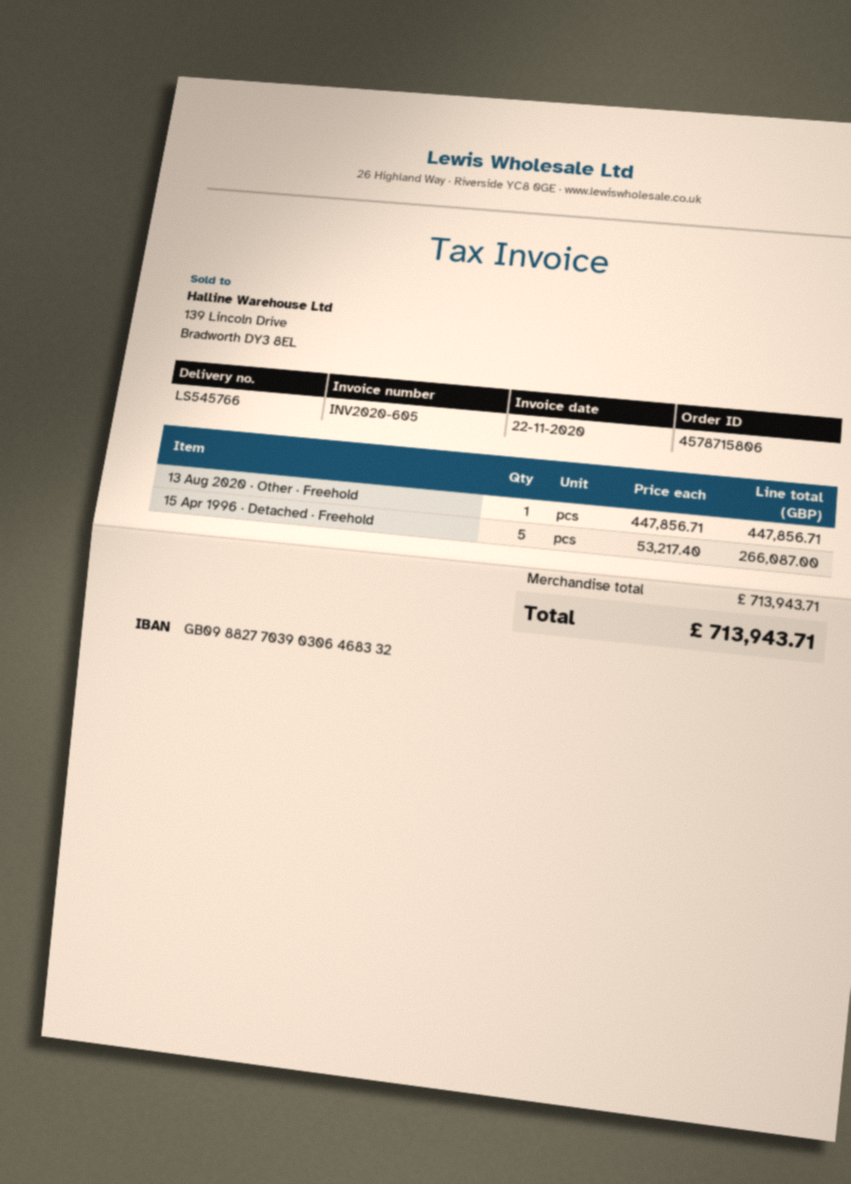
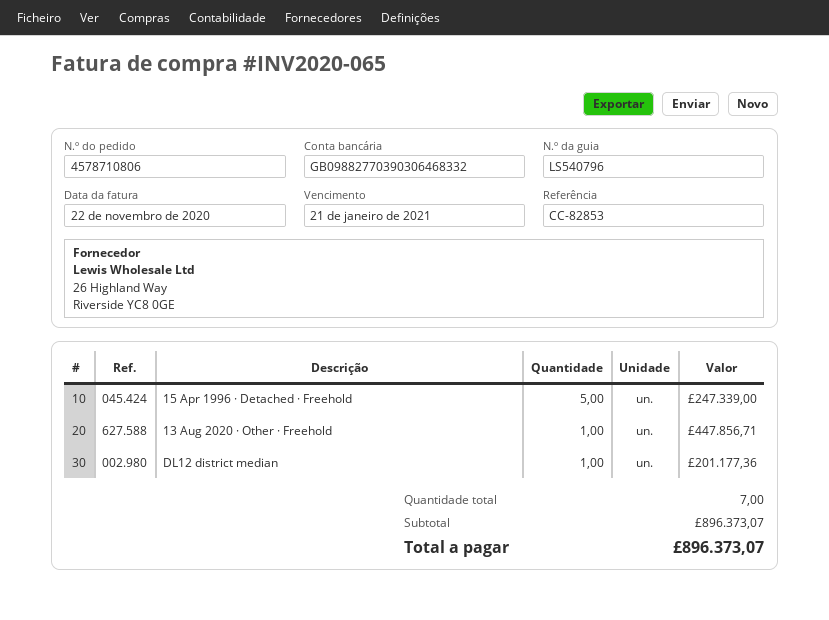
order number: 4578715806 -> 4578710806
delivery note number: LS545766 -> LS540796
invoice number: INV2020-605 -> INV2020-065
15 Apr 1996 · Detached · Freehold: 5 for 266087.00 -> 5 for 247339.00
DL12 district median: none -> 1 for 201177.36
subtotal: 713943.71 -> 896373.07
total: 713943.71 -> 896373.07

